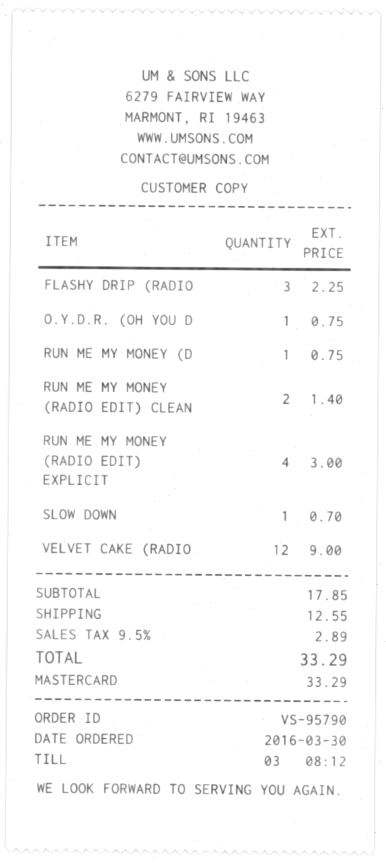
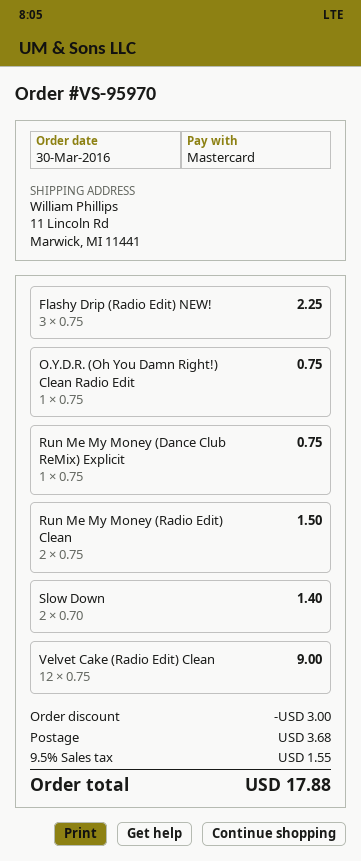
order number: VS-95790 -> VS-95970
RUN ME MY MONEY (RADIO EDIT) CLEAN: 2 for 1.40 -> 2 for 1.50
RUN ME MY MONEY (RADIO EDIT) EXPLICIT: 4 for 3.00 -> none
SLOW DOWN: 1 for 0.70 -> 2 for 1.40
discount: none -> 3.00
shipping: 12.55 -> 3.68
tax: 9.5% = 2.89 -> 9.5% = 1.55
total: 33.29 -> 17.88

